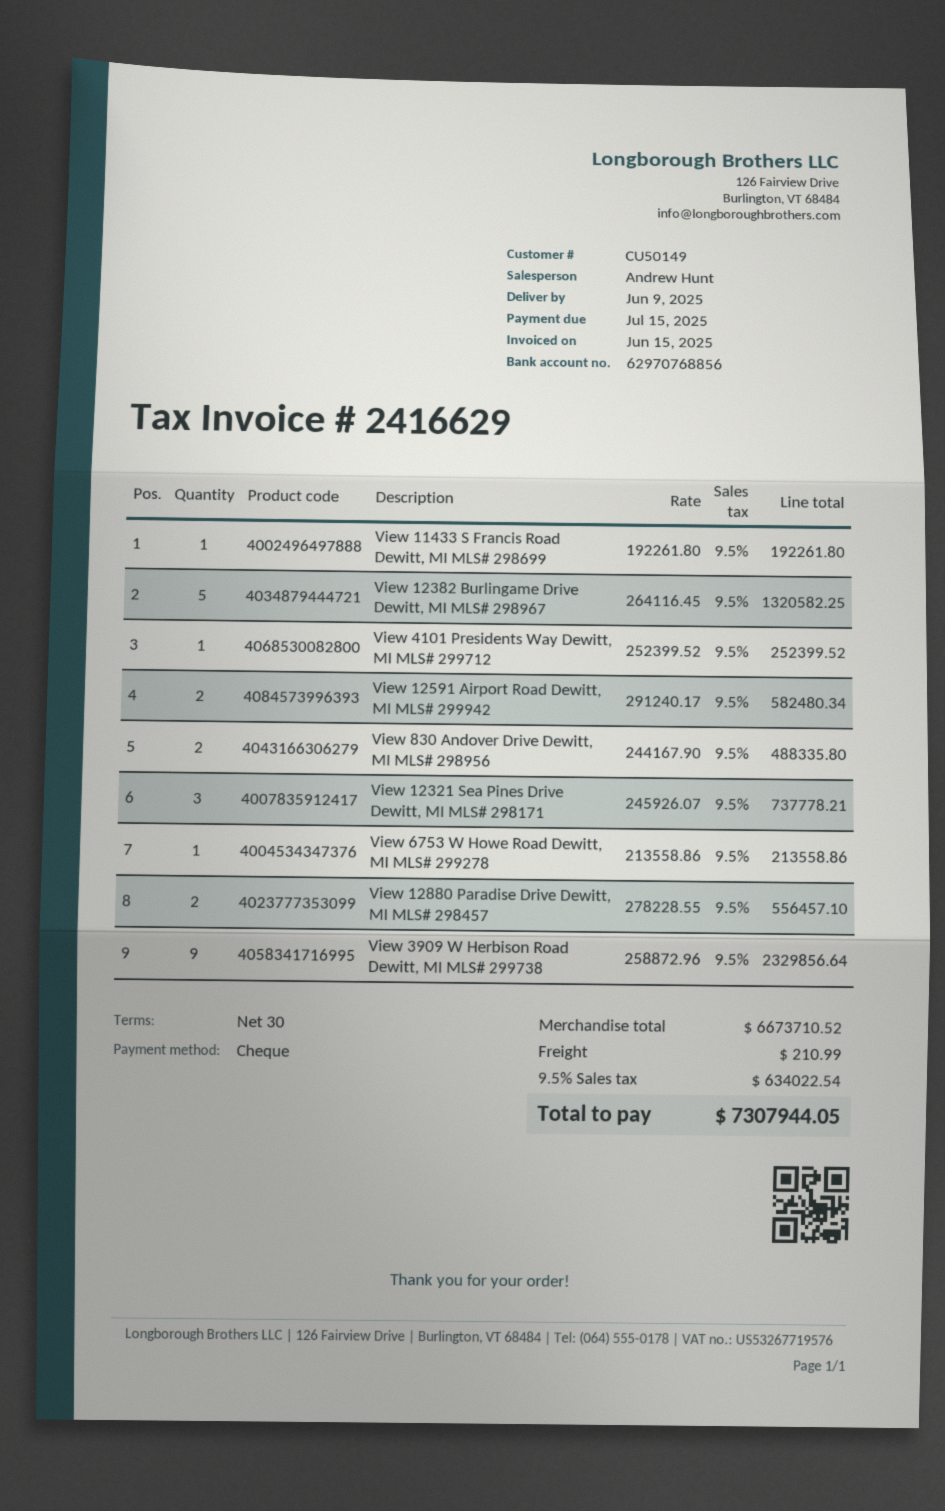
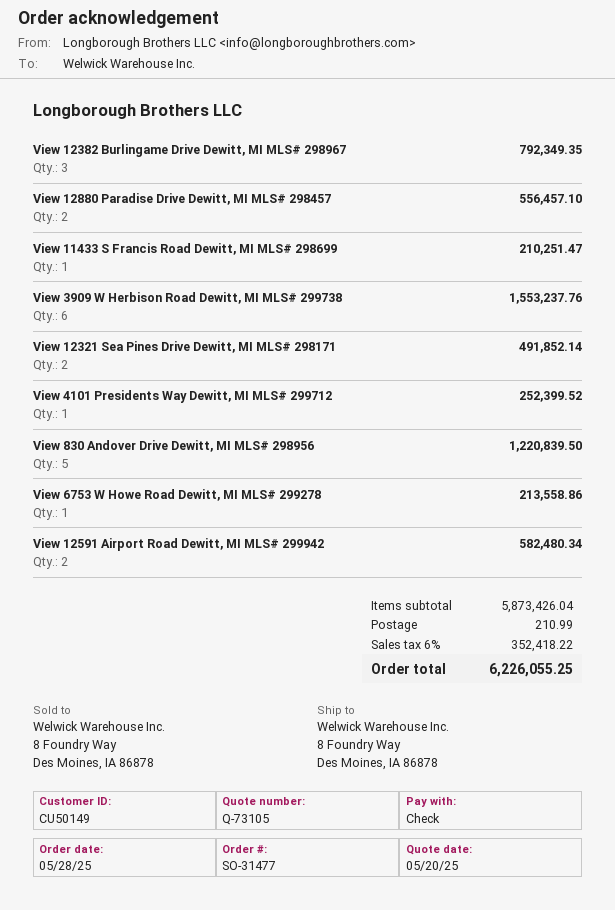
View 11433 S Francis Road Dewitt, MI MLS# 298699: 1 for 192261.80 -> 1 for 210251.47
View 12382 Burlingame Drive Dewitt, MI MLS# 298967: 5 for 1320582.25 -> 3 for 792349.35
View 830 Andover Drive Dewitt, MI MLS# 298956: 2 for 488335.80 -> 5 for 1220839.50
View 12321 Sea Pines Drive Dewitt, MI MLS# 298171: 3 for 737778.21 -> 2 for 491852.14
View 3909 W Herbison Road Dewitt, MI MLS# 299738: 9 for 2329856.64 -> 6 for 1553237.76
subtotal: 6673710.52 -> 5873426.04
tax: 9.5% = 634022.54 -> 6% = 352418.22
total: 7307944.05 -> 6226055.25

